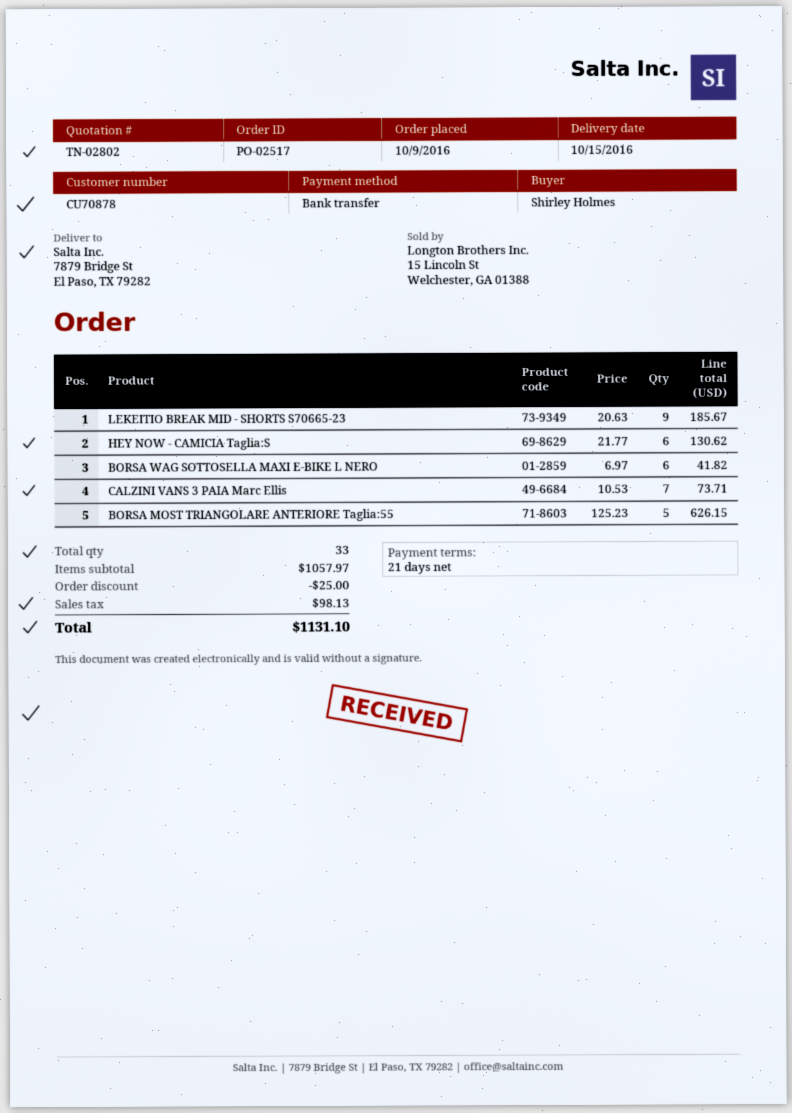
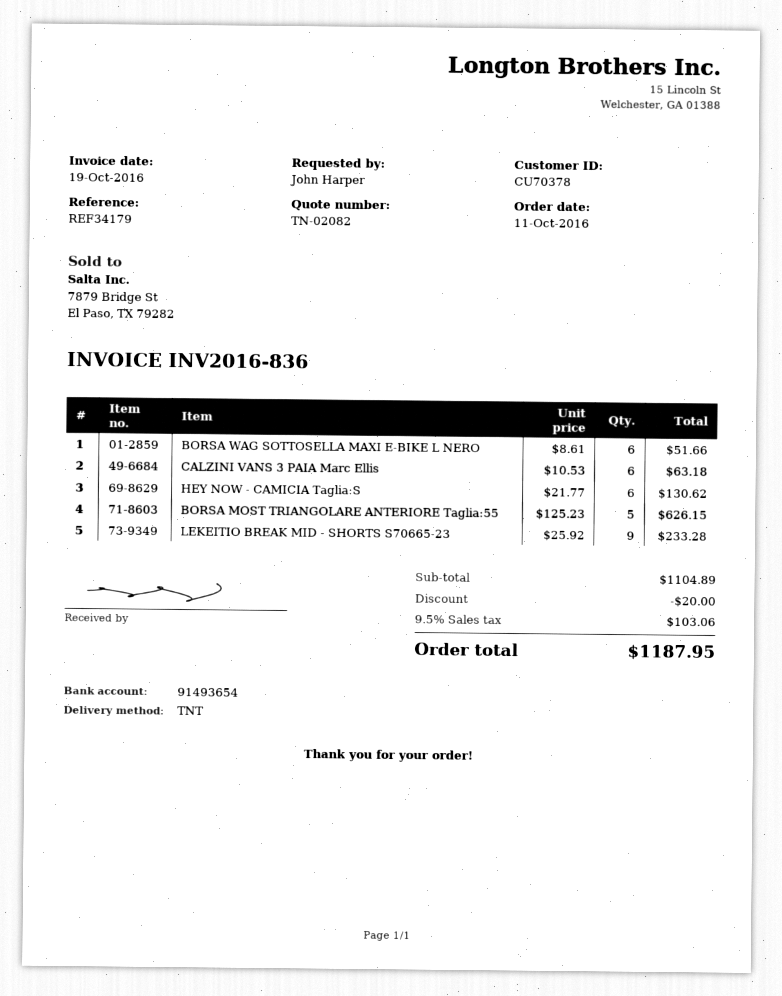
quote number: TN-02802 -> TN-02082
order date: 2016-10-09 -> 2016-10-11
customer number: CU70878 -> CU70378
ordered by: Shirley Holmes -> John Harper
LEKEITIO BREAK MID - SHORTS S70665-23: 9 x 20.63 = 185.67 -> 9 x 25.92 = 233.28
BORSA WAG SOTTOSELLA MAXI E-BIKE L NERO: 6 x 6.97 = 41.82 -> 6 x 8.61 = 51.66
CALZINI VANS 3 PAIA Marc Ellis: 7 x 10.53 = 73.71 -> 6 x 10.53 = 63.18
subtotal: 1057.97 -> 1104.89
discount: 25.00 -> 20.00
tax: 98.13 -> 103.06
total: 1131.10 -> 1187.95

